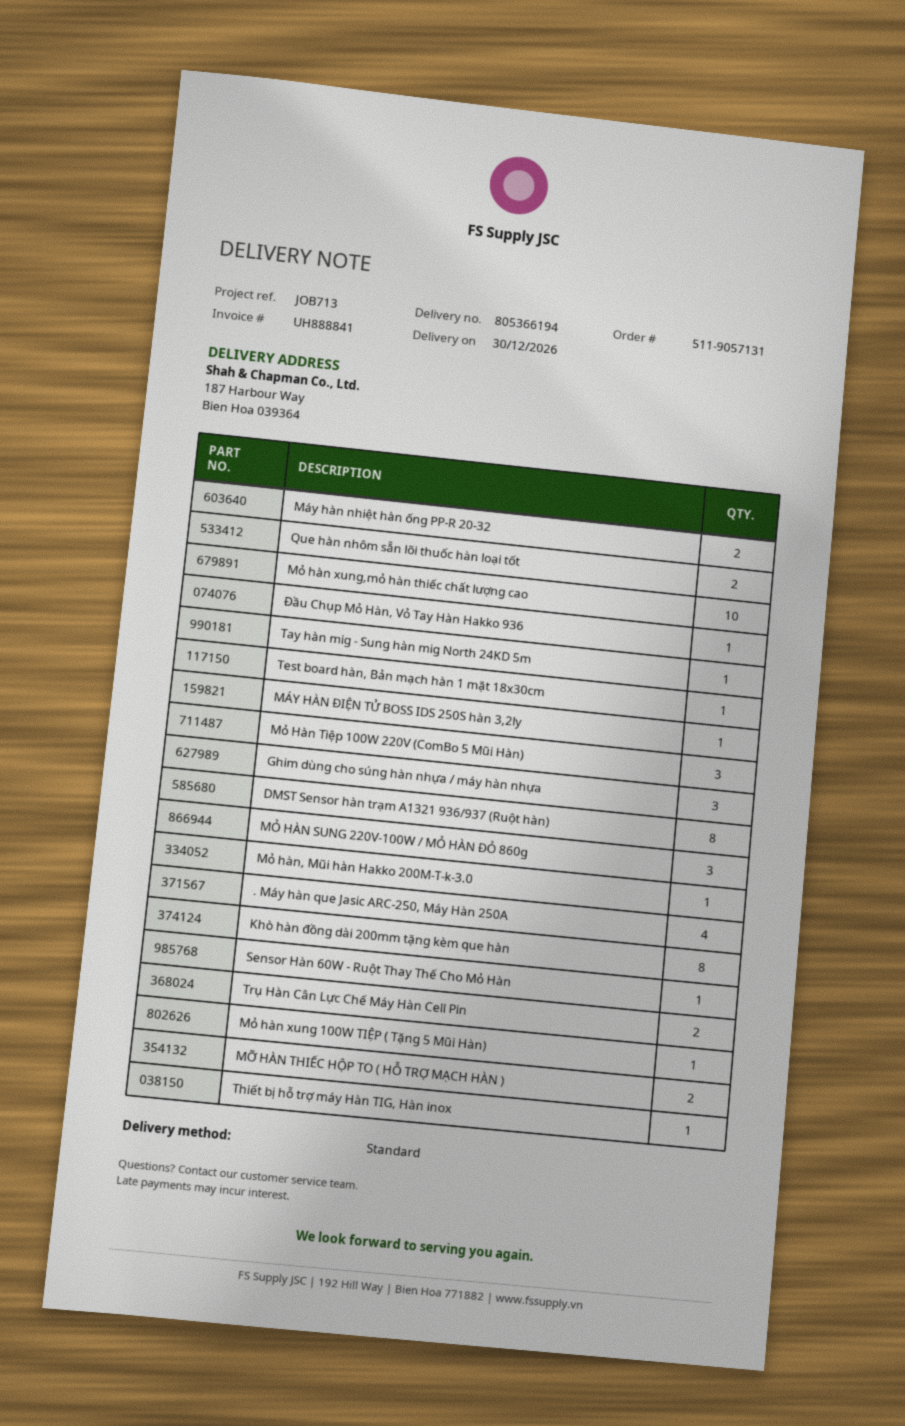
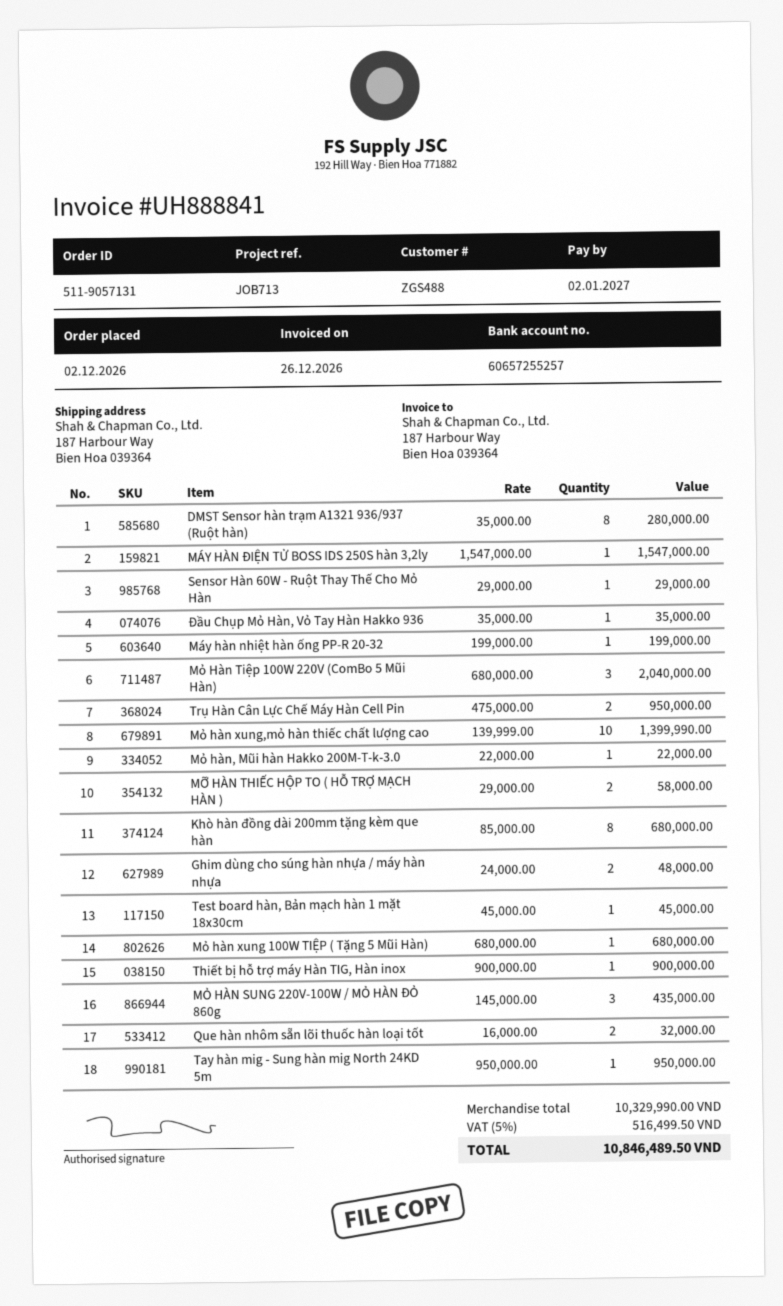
Máy hàn nhiệt hàn ống PP-R 20-32: 2 -> 1
Ghim dùng cho súng hàn nhựa / máy hàn nhựa: 3 -> 2
. Máy hàn que Jasic ARC-250, Máy Hàn 250A: 4 -> none

